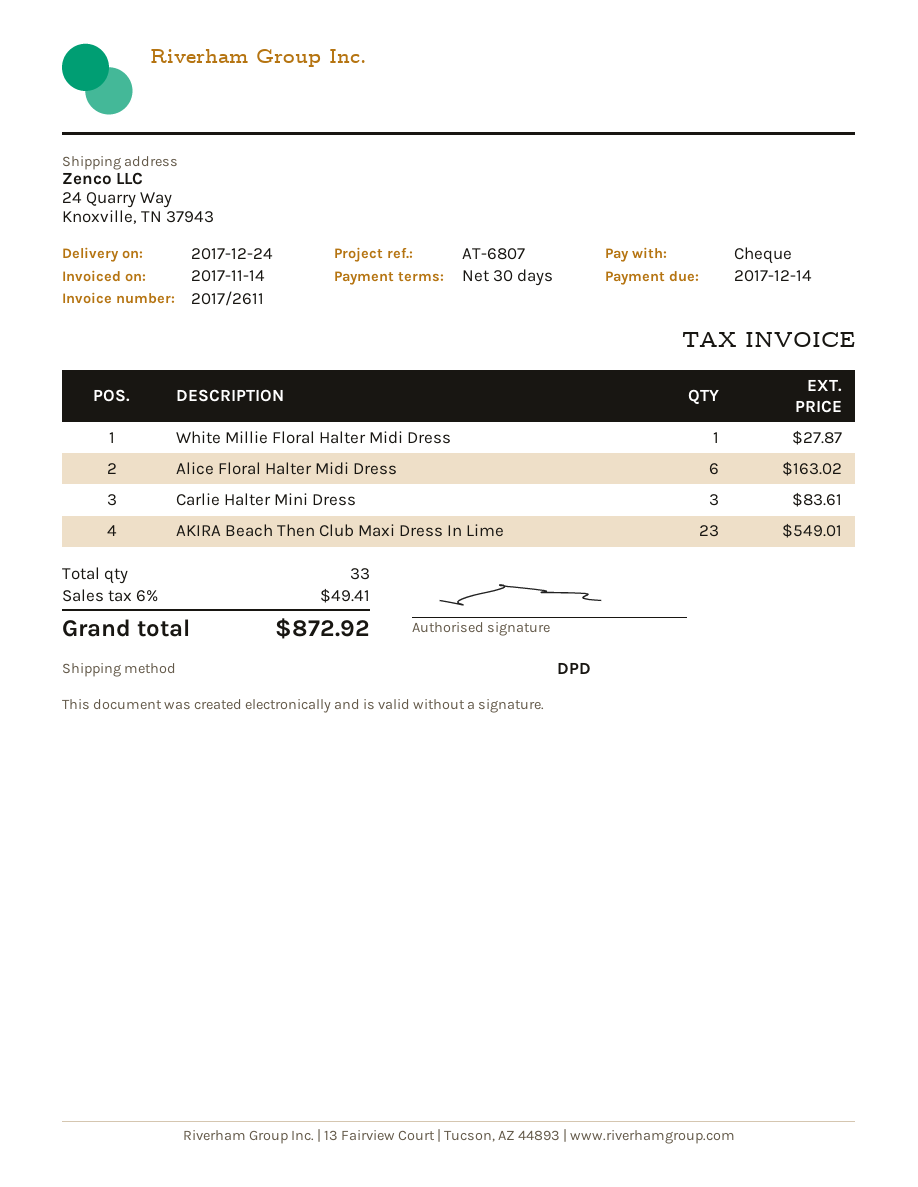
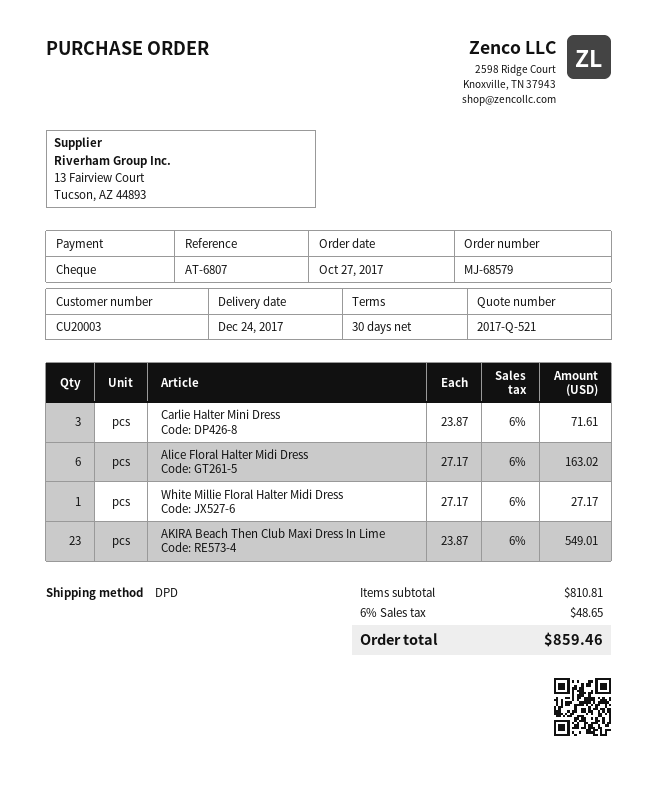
White Millie Floral Halter Midi Dress: 1 for 27.87 -> 1 for 27.17
Carlie Halter Mini Dress: 3 for 83.61 -> 3 for 71.61
tax: 6% = 49.41 -> 6% = 48.65
total: 872.92 -> 859.46

